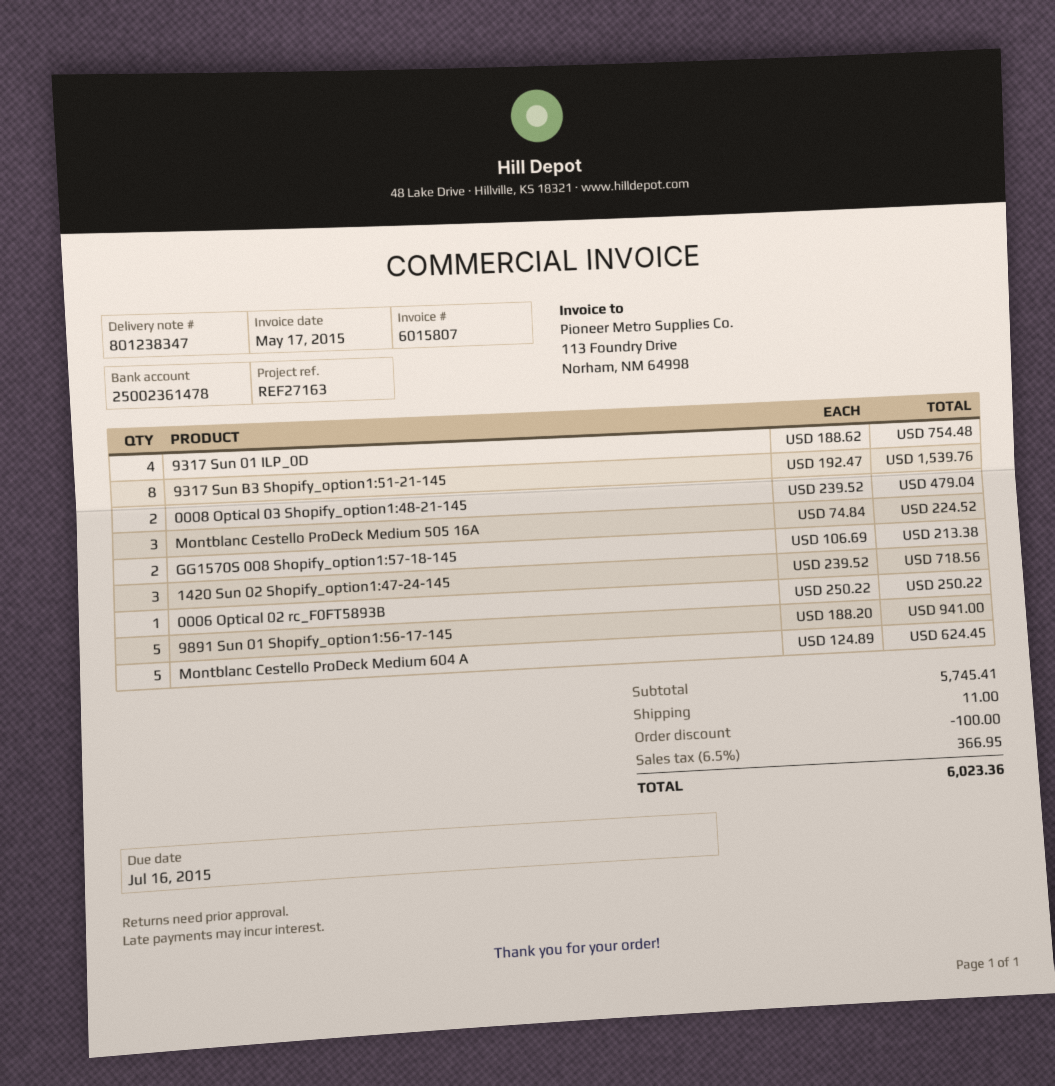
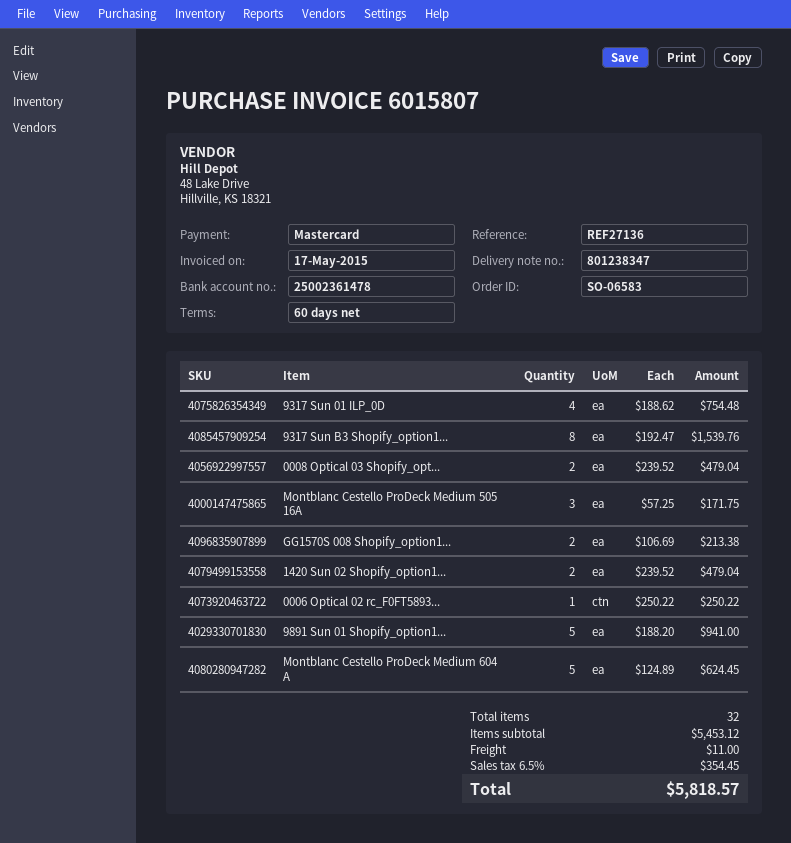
reference: REF27163 -> REF27136
Montblanc Cestello ProDeck Medium 505 16A: 3 x 74.84 = 224.52 -> 3 x 57.25 = 171.75
1420 Sun 02 Shopify_option1:47-24-145: 3 x 239.52 = 718.56 -> 2 x 239.52 = 479.04
subtotal: 5745.41 -> 5453.12
discount: 100.00 -> none
tax: 6.5% = 366.95 -> 6.5% = 354.45
total: 6023.36 -> 5818.57

